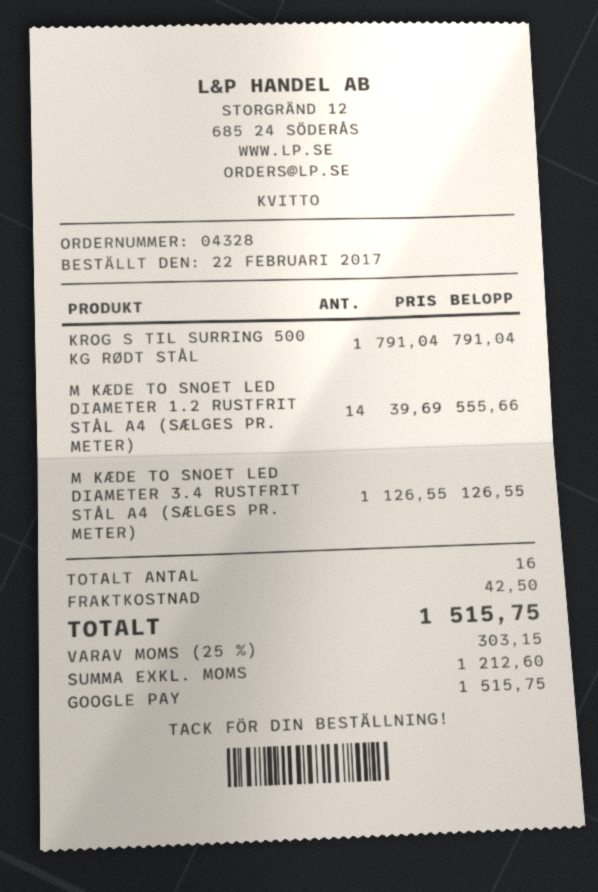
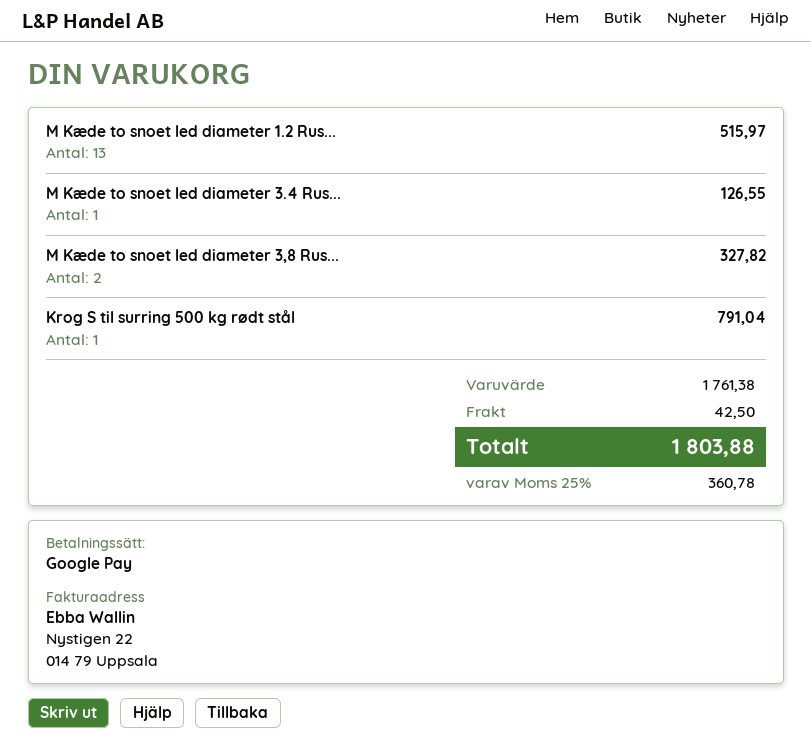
M KÆDE TO SNOET LED DIAMETER 1.2 RUSTFRIT STÅL A4 (SÆLGES PR. METER): 14 for 555.66 -> 13 for 515.97
M Kæde to snoet led diameter 3,8 Rus...: none -> 2 for 327.82
tax: 25% = 303.15 -> 25% = 360.78
total: 1515.75 -> 1803.88

